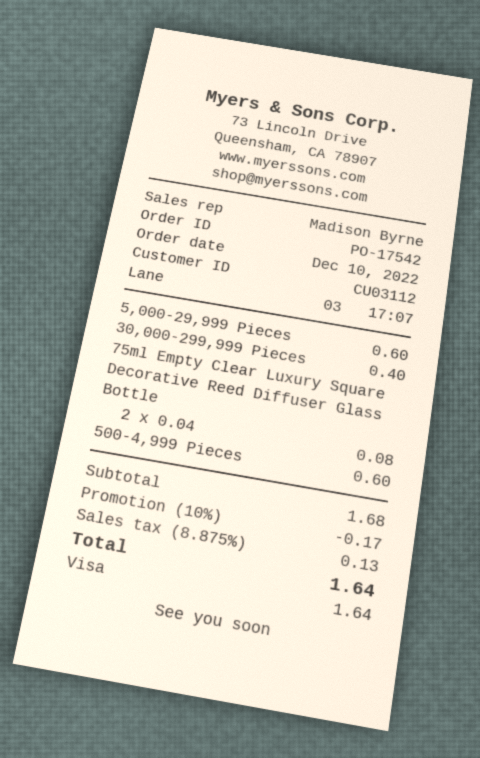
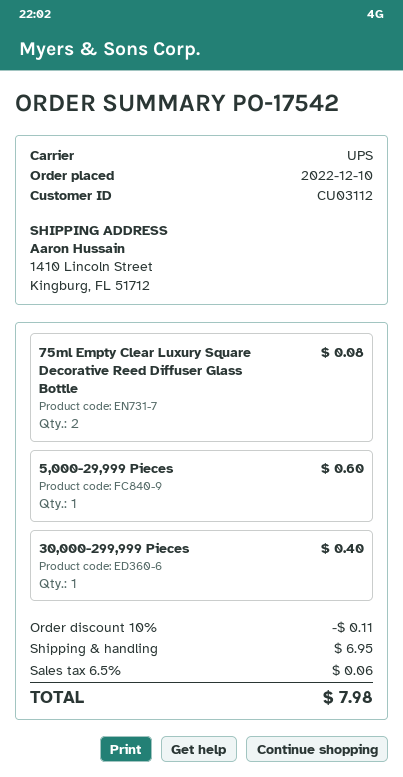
500-4,999 Pieces: 1 for 0.60 -> none
discount: 10% = 0.17 -> 10% = 0.11
shipping: none -> 6.95
tax: 8.875% = 0.13 -> 6.5% = 0.06
total: 1.64 -> 7.98

